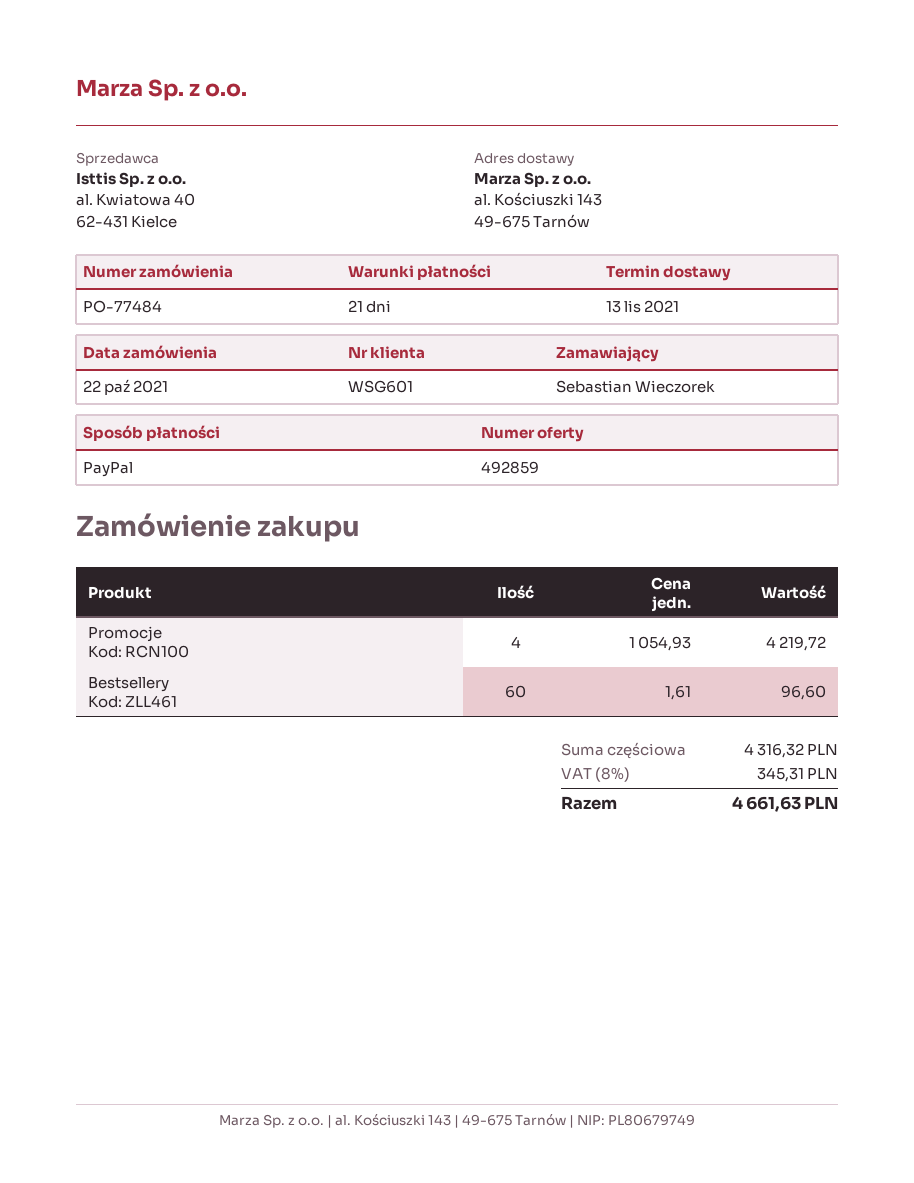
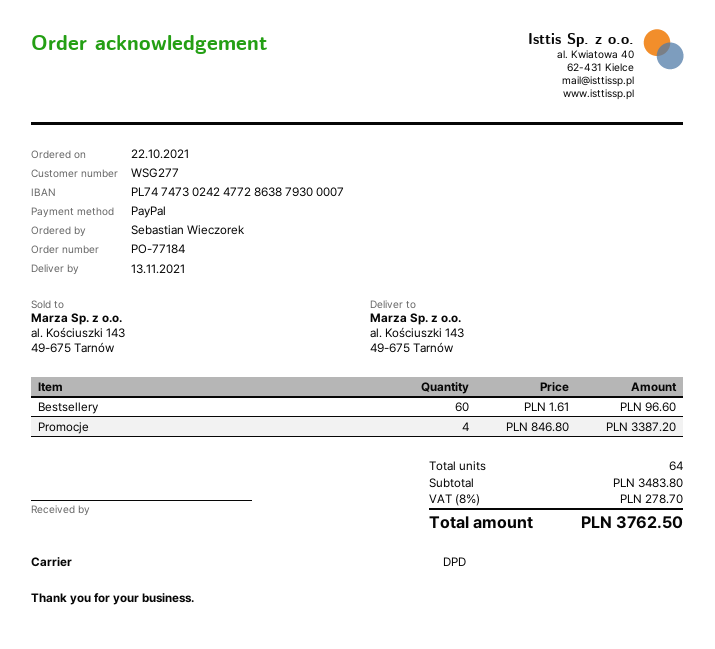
order number: PO-77484 -> PO-77184
customer number: WSG601 -> WSG277
Promocje: 4 x 1054.93 = 4219.72 -> 4 x 846.80 = 3387.20
subtotal: 4316.32 -> 3483.80
tax: 8% = 345.31 -> 8% = 278.70
total: 4661.63 -> 3762.50

